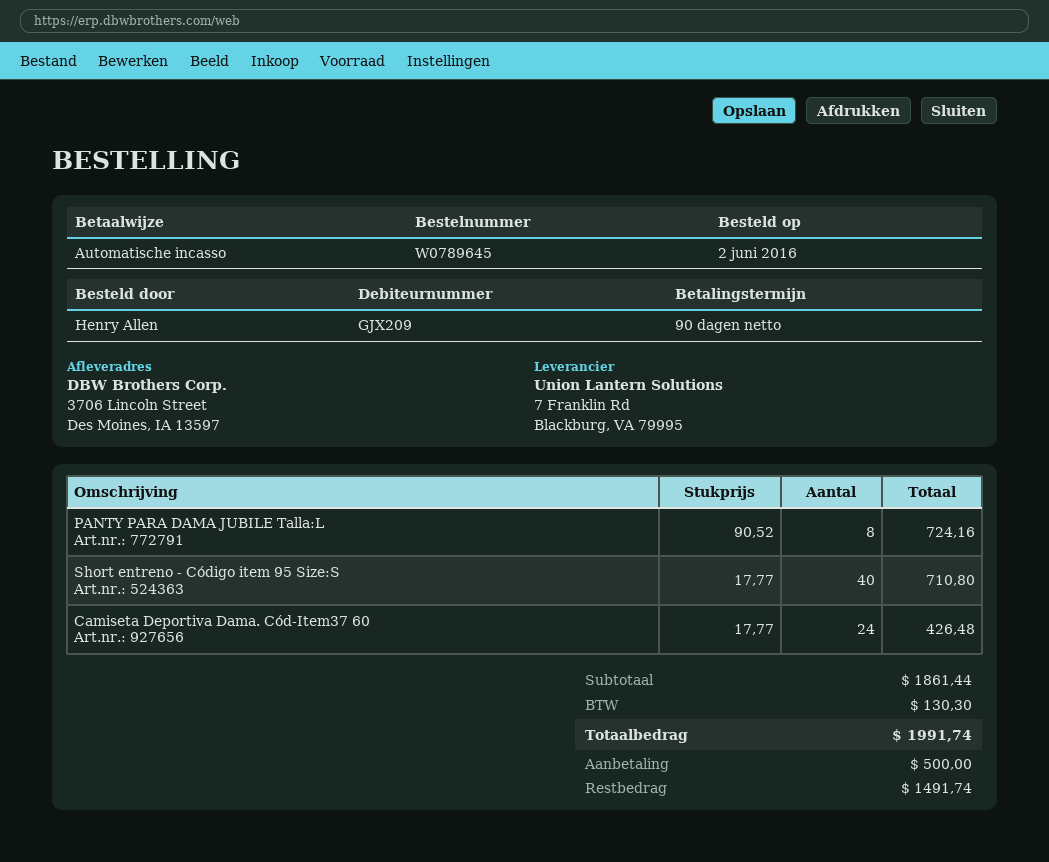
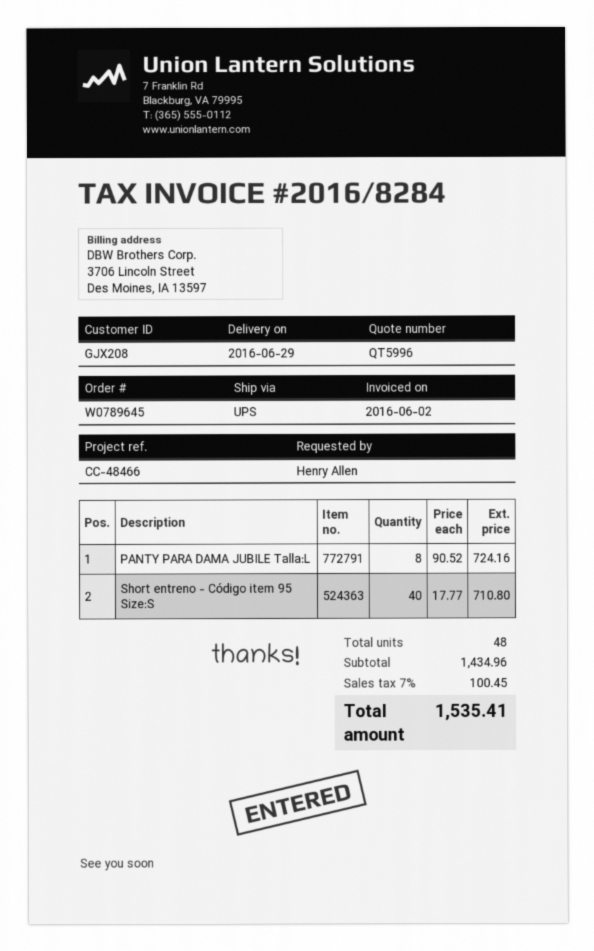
customer number: GJX209 -> GJX208
Camiseta Deportiva Dama. Cód-Item37 60: 24 x 17.77 = 426.48 -> none
subtotal: 1861.44 -> 1434.96
tax: 130.30 -> 100.45
total: 1991.74 -> 1535.41

